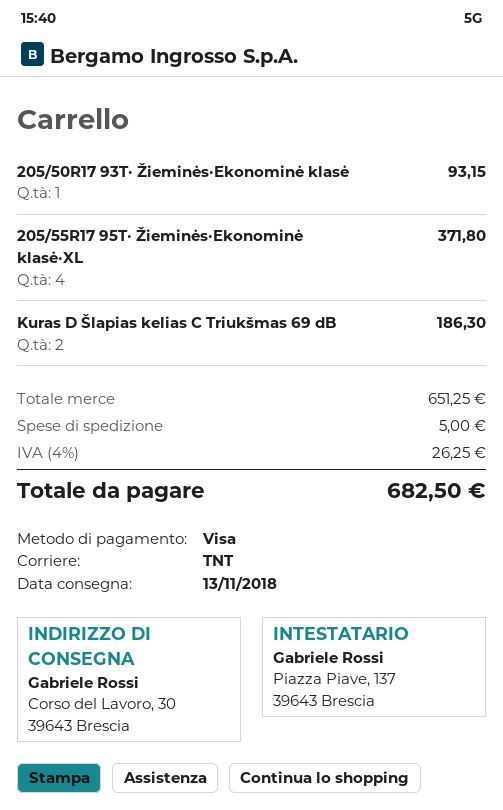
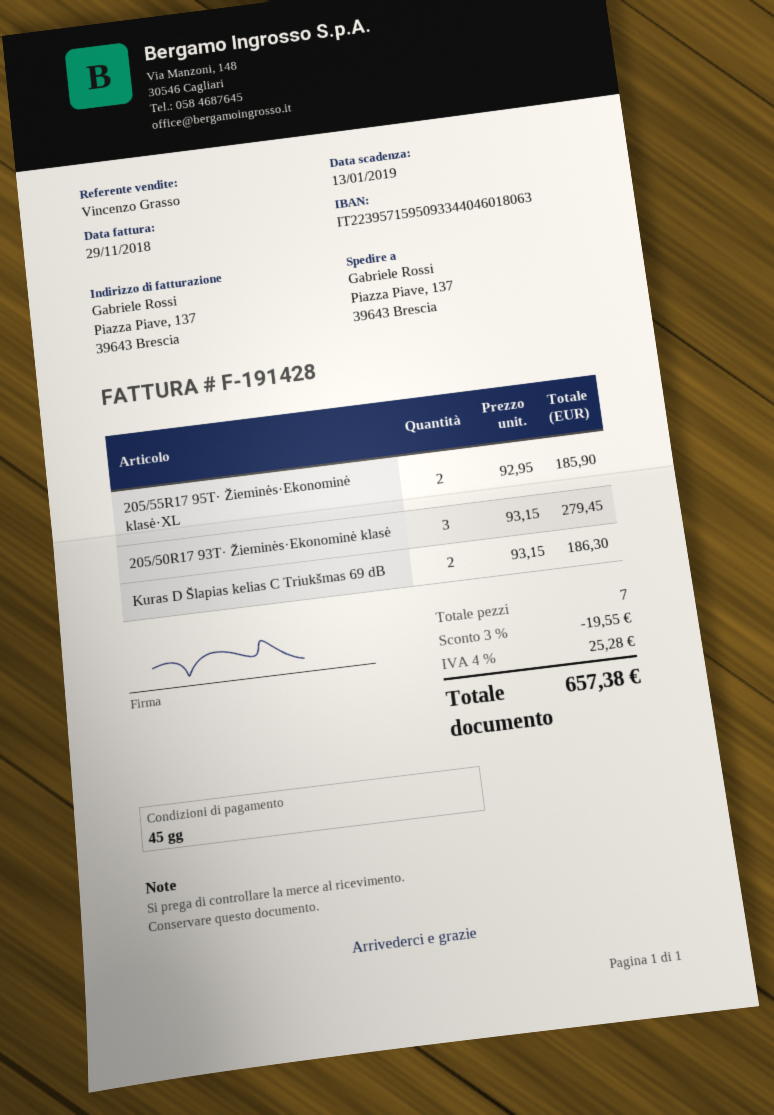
ship to: Corso del Lavoro, 30, 39643 Brescia -> Piazza Piave, 137, 39643 Brescia
205/50R17 93T· Žieminės·Ekonominė klasė: 1 for 93.15 -> 3 for 279.45
205/55R17 95T· Žieminės·Ekonominė klasė·XL: 4 for 371.80 -> 2 for 185.90
discount: none -> 3% = 19.55
shipping: 5.00 -> none
tax: 4% = 26.25 -> 4% = 25.28
total: 682.50 -> 657.38

